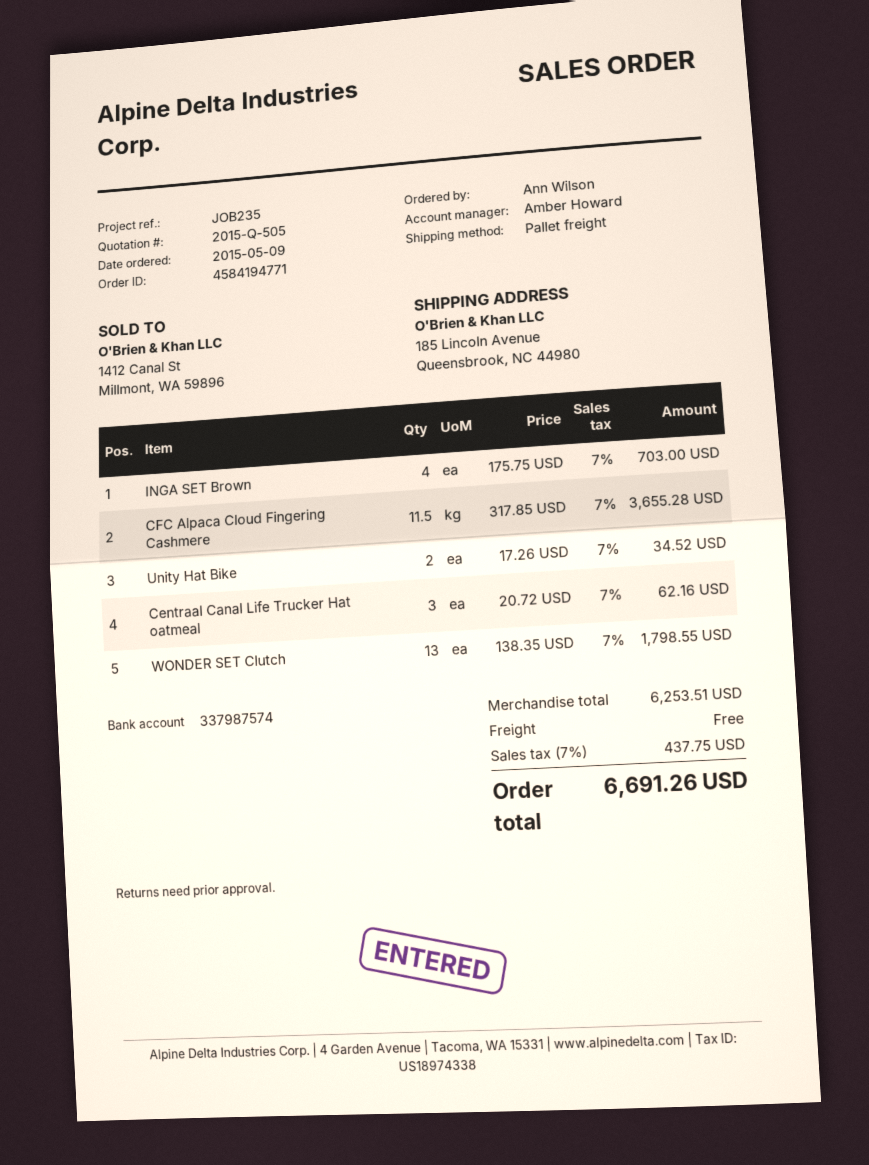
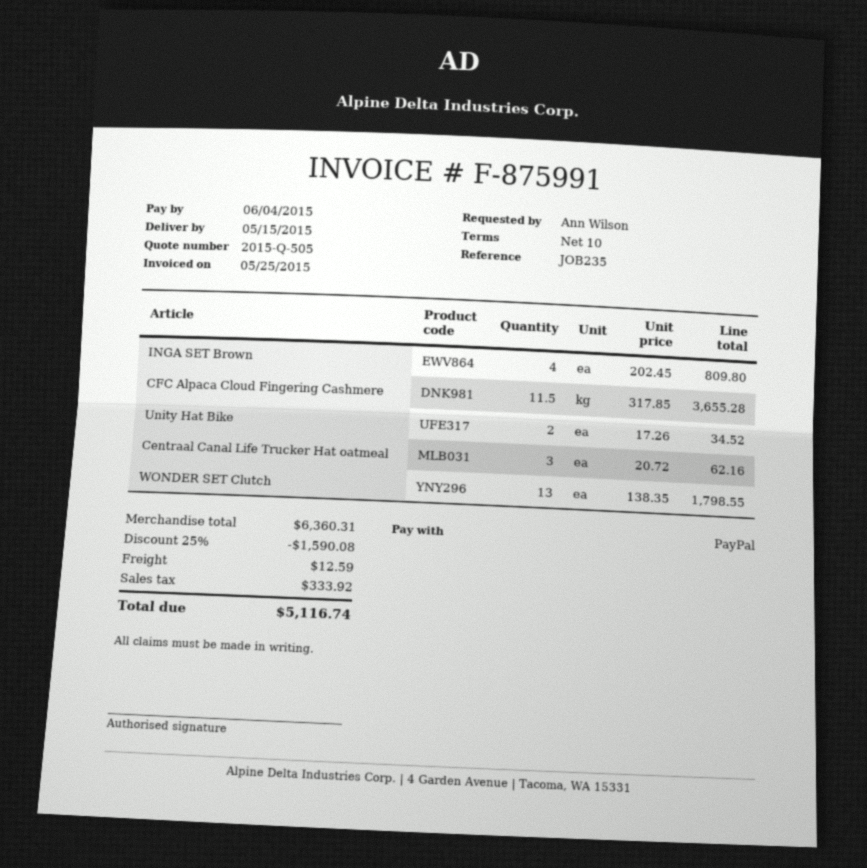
INGA SET Brown: 4 x 175.75 = 703.00 -> 4 x 202.45 = 809.80
subtotal: 6253.51 -> 6360.31
discount: none -> 25% = 1590.08
shipping: 0.00 -> 12.59
tax: 437.75 -> 333.92
total: 6691.26 -> 5116.74

